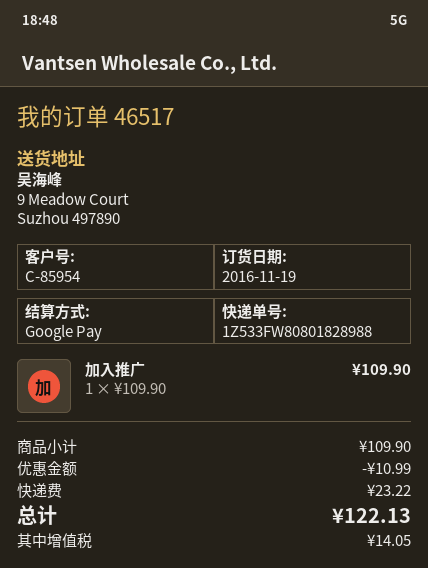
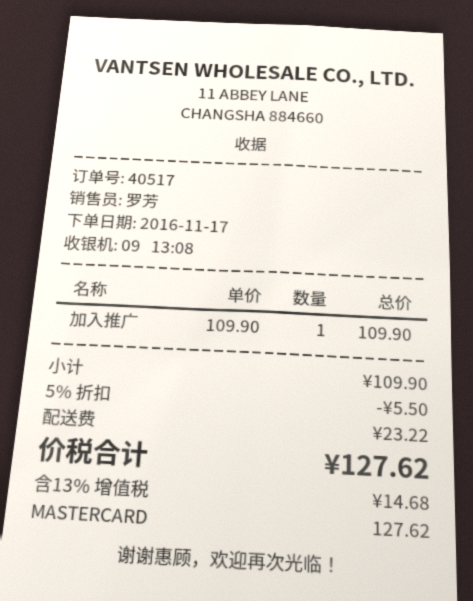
order number: 46517 -> 40517
order date: 2016-11-19 -> 2016-11-17
payment method: Google Pay -> Mastercard
discount: 10.99 -> 5.50
tax: 14.05 -> 14.68
total: 122.13 -> 127.62

